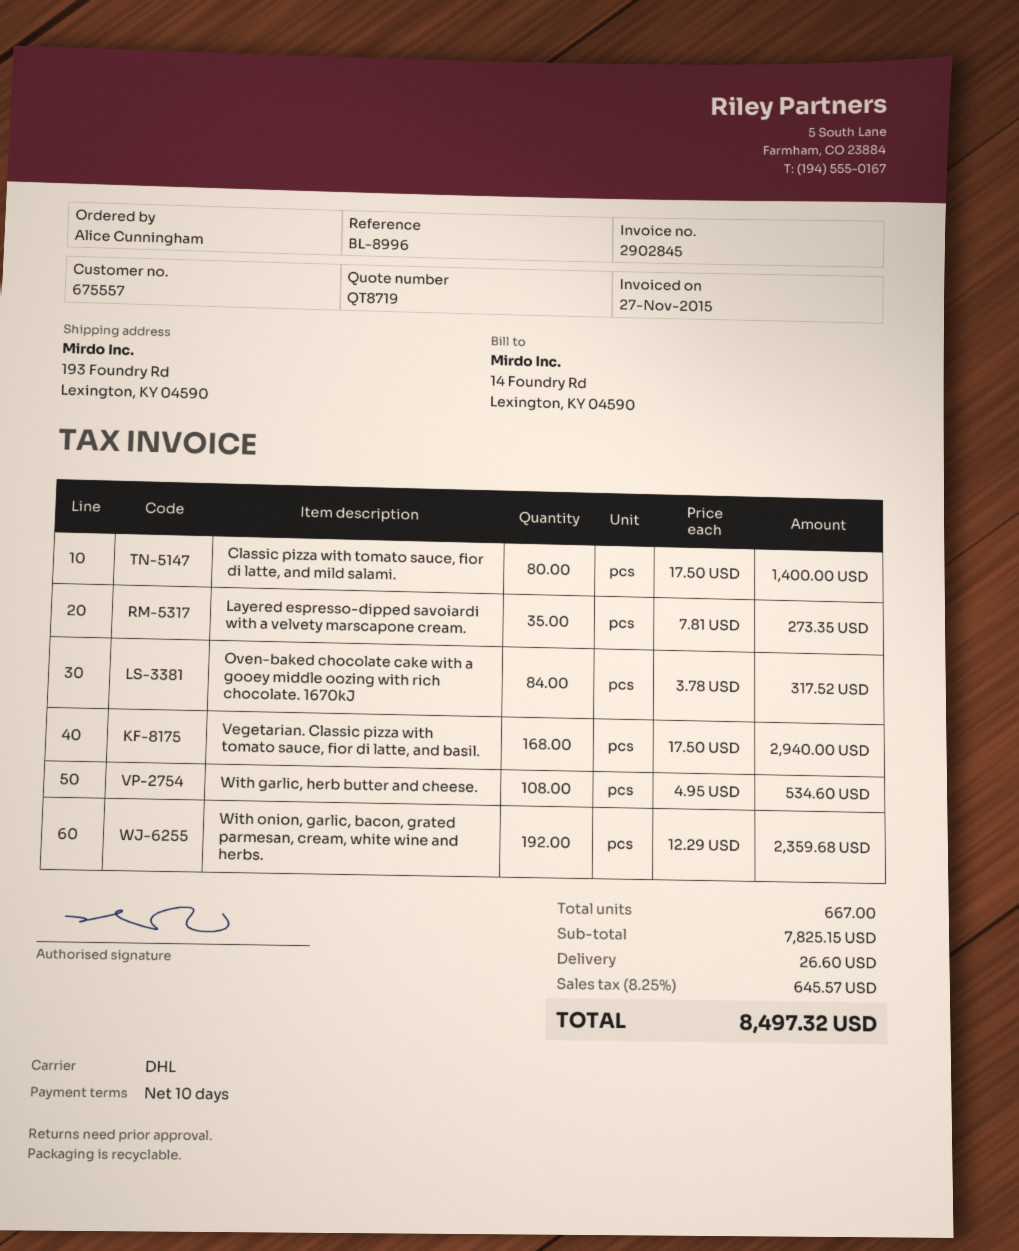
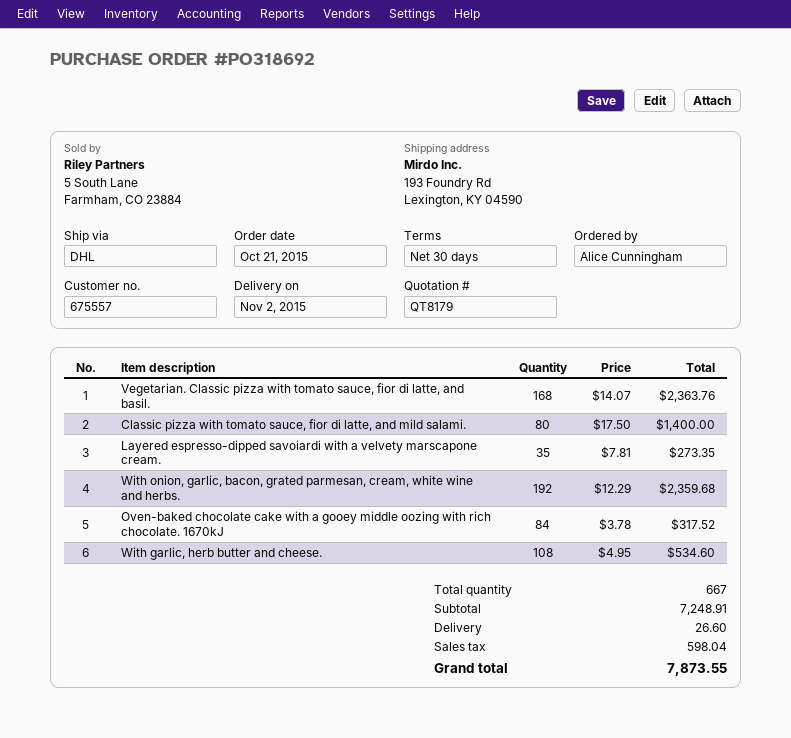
quote number: QT8719 -> QT8179
payment terms: 10 days -> 30 days
Vegetarian. Classic pizza with tomato sauce, fior di latte, and basil.: 168 x 17.50 = 2940.00 -> 168 x 14.07 = 2363.76
subtotal: 7825.15 -> 7248.91
tax: 645.57 -> 598.04
total: 8497.32 -> 7873.55

